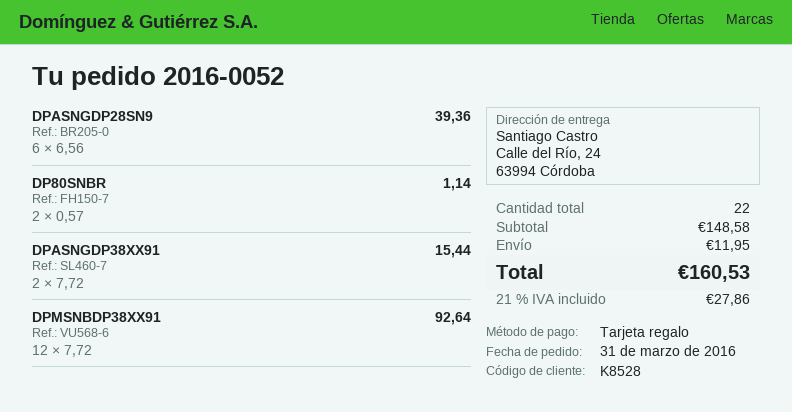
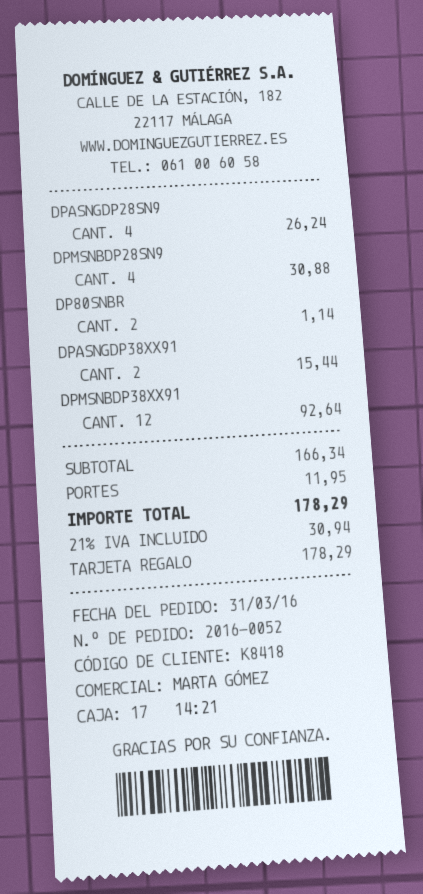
customer number: K8528 -> K8418
DPASNGDP28SN9: 6 for 39.36 -> 4 for 26.24
DPMSNBDP28SN9: none -> 4 for 30.88
subtotal: 148.58 -> 166.34
tax: 21% = 27.86 -> 21% = 30.94
total: 160.53 -> 178.29

